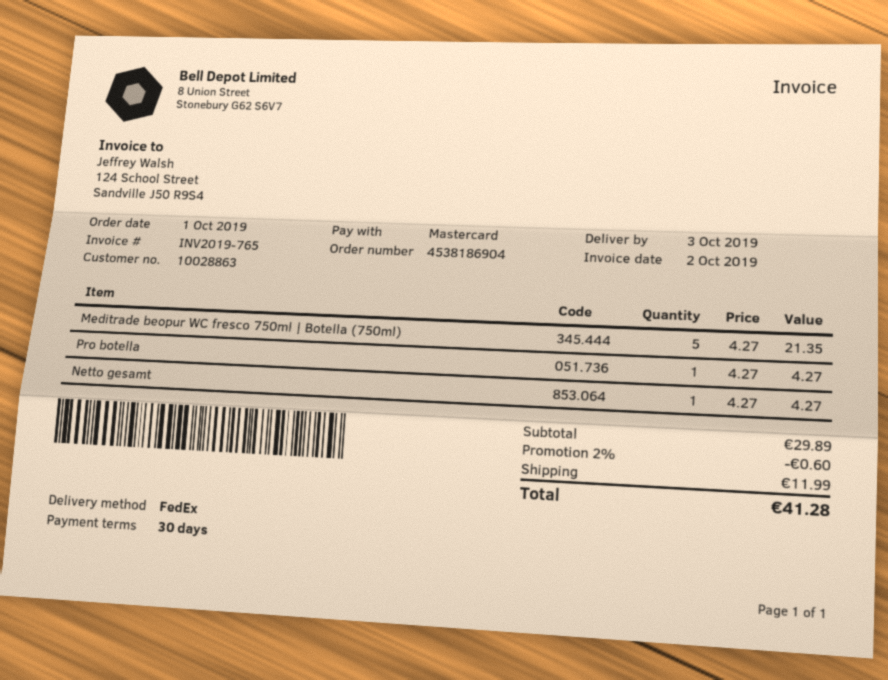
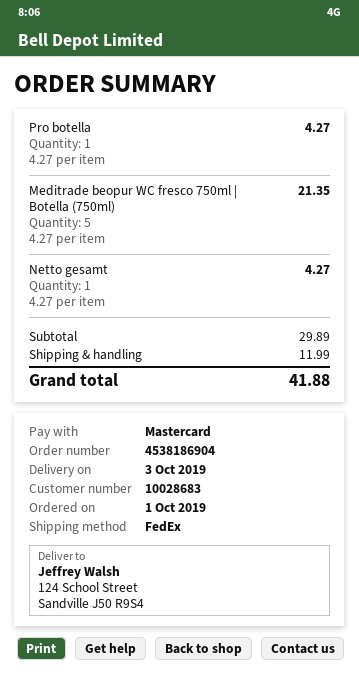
customer number: 10028863 -> 10028683
discount: 2% = 0.60 -> none
total: 41.28 -> 41.88

